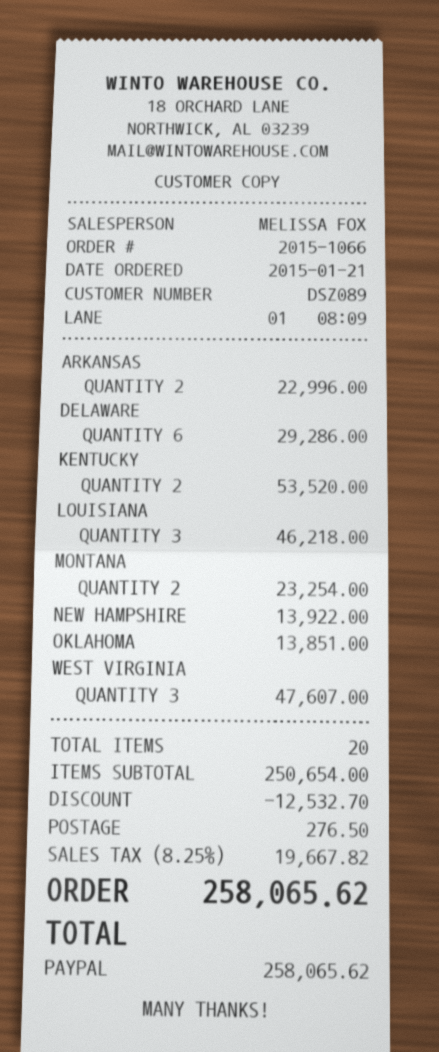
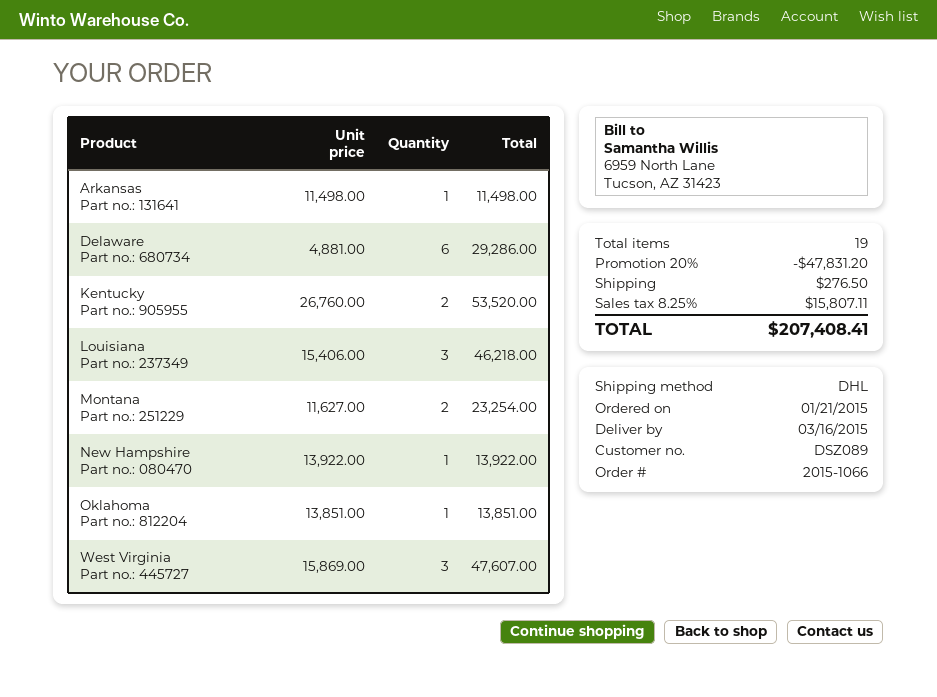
ARKANSAS: 2 for 22996.00 -> 1 for 11498.00
total quantity: 20 -> 19
discount: 12532.70 -> 47831.20
tax: 8.25% = 19667.82 -> 8.25% = 15807.11
total: 258065.62 -> 207408.41

